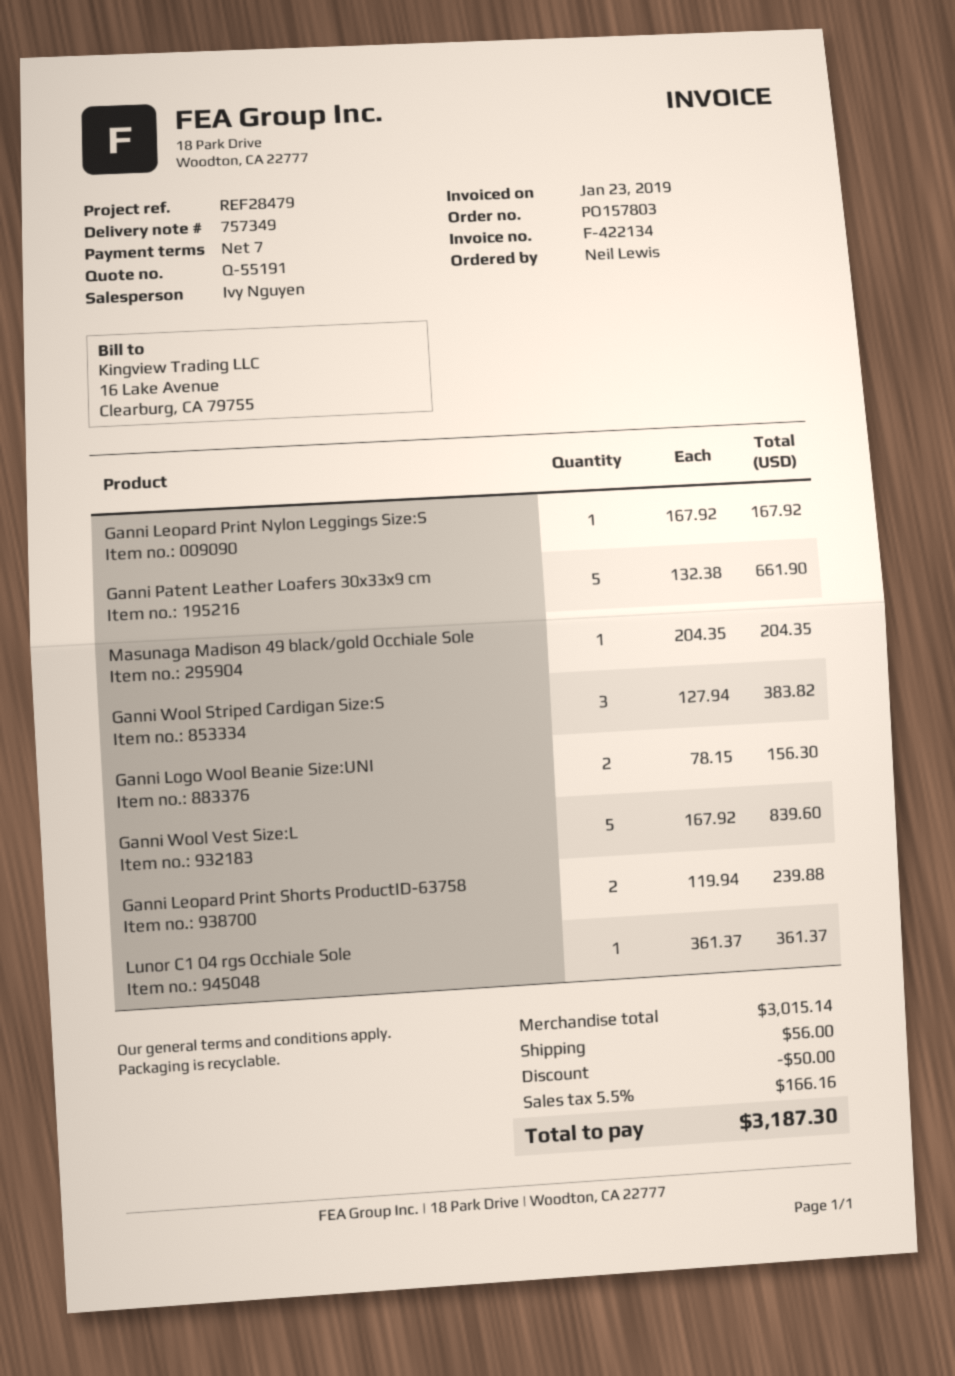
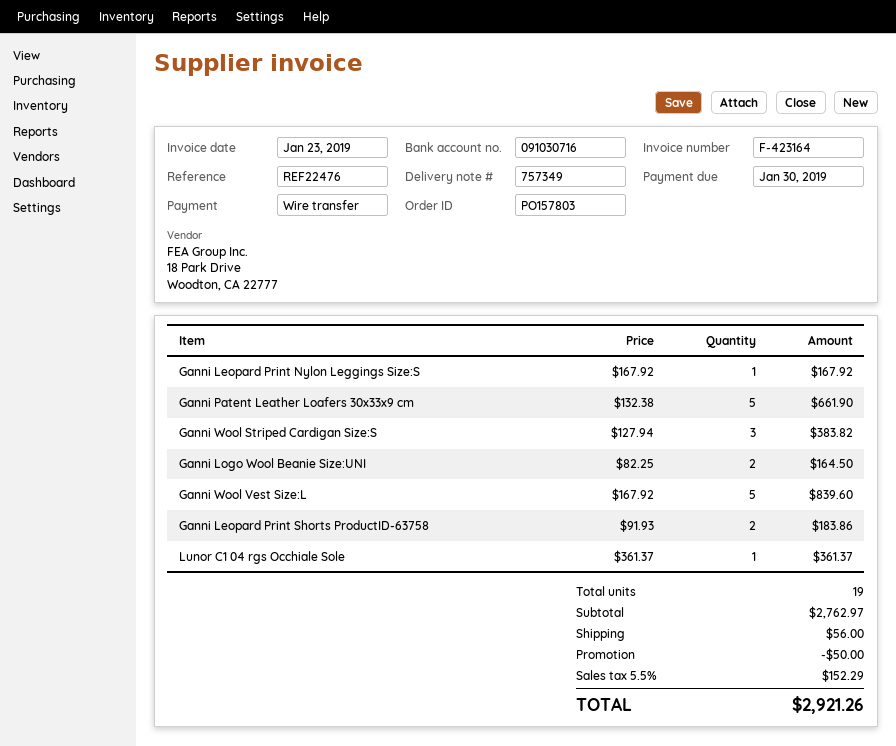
invoice number: F-422134 -> F-423164
reference: REF28479 -> REF22476
Masunaga Madison 49 black/gold Occhiale Sole: 1 x 204.35 = 204.35 -> none
Ganni Logo Wool Beanie Size:UNI: 2 x 78.15 = 156.30 -> 2 x 82.25 = 164.50
Ganni Leopard Print Shorts ProductID-63758: 2 x 119.94 = 239.88 -> 2 x 91.93 = 183.86
subtotal: 3015.14 -> 2762.97
tax: 5.5% = 166.16 -> 5.5% = 152.29
total: 3187.30 -> 2921.26

